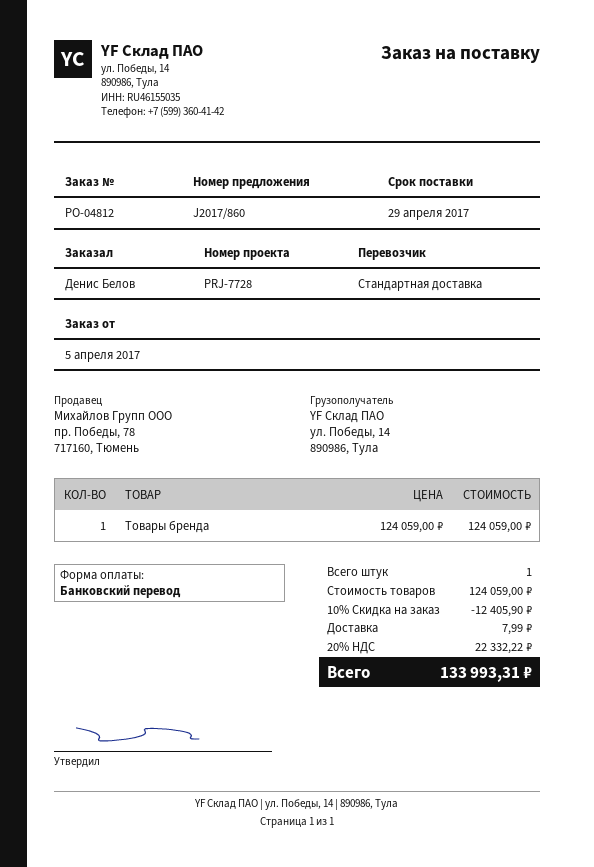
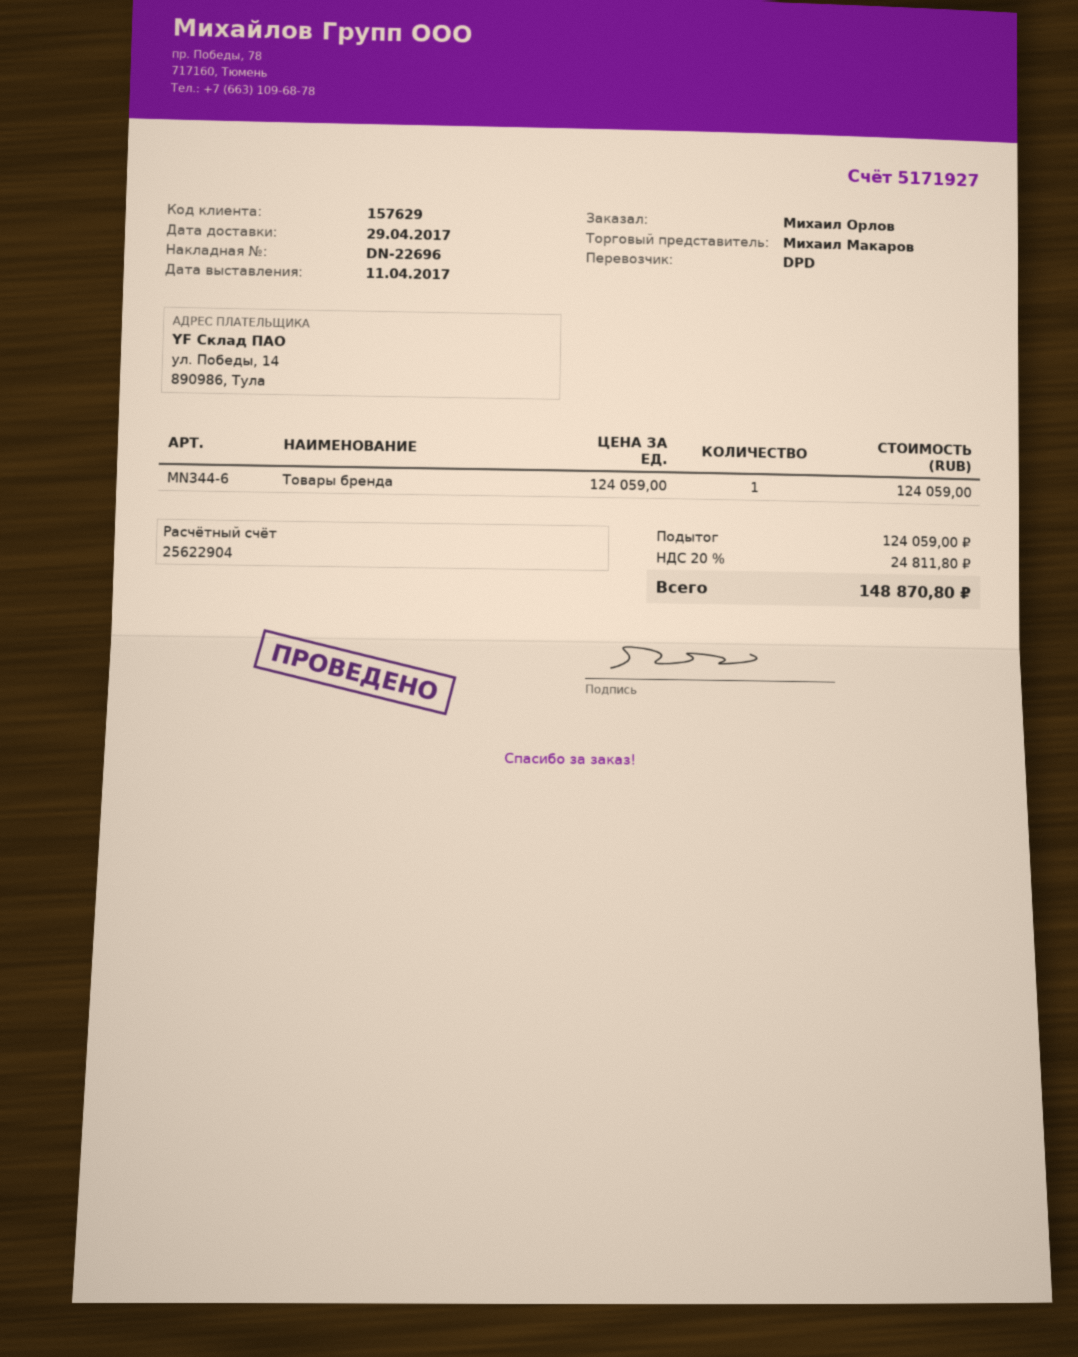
ordered by: Денис Белов -> Михаил Орлов
shipping method: standard -> DPD
discount: 10% = 12405.90 -> none
shipping: 7.99 -> none
tax: 20% = 22332.22 -> 20% = 24811.80
total: 133993.31 -> 148870.80

